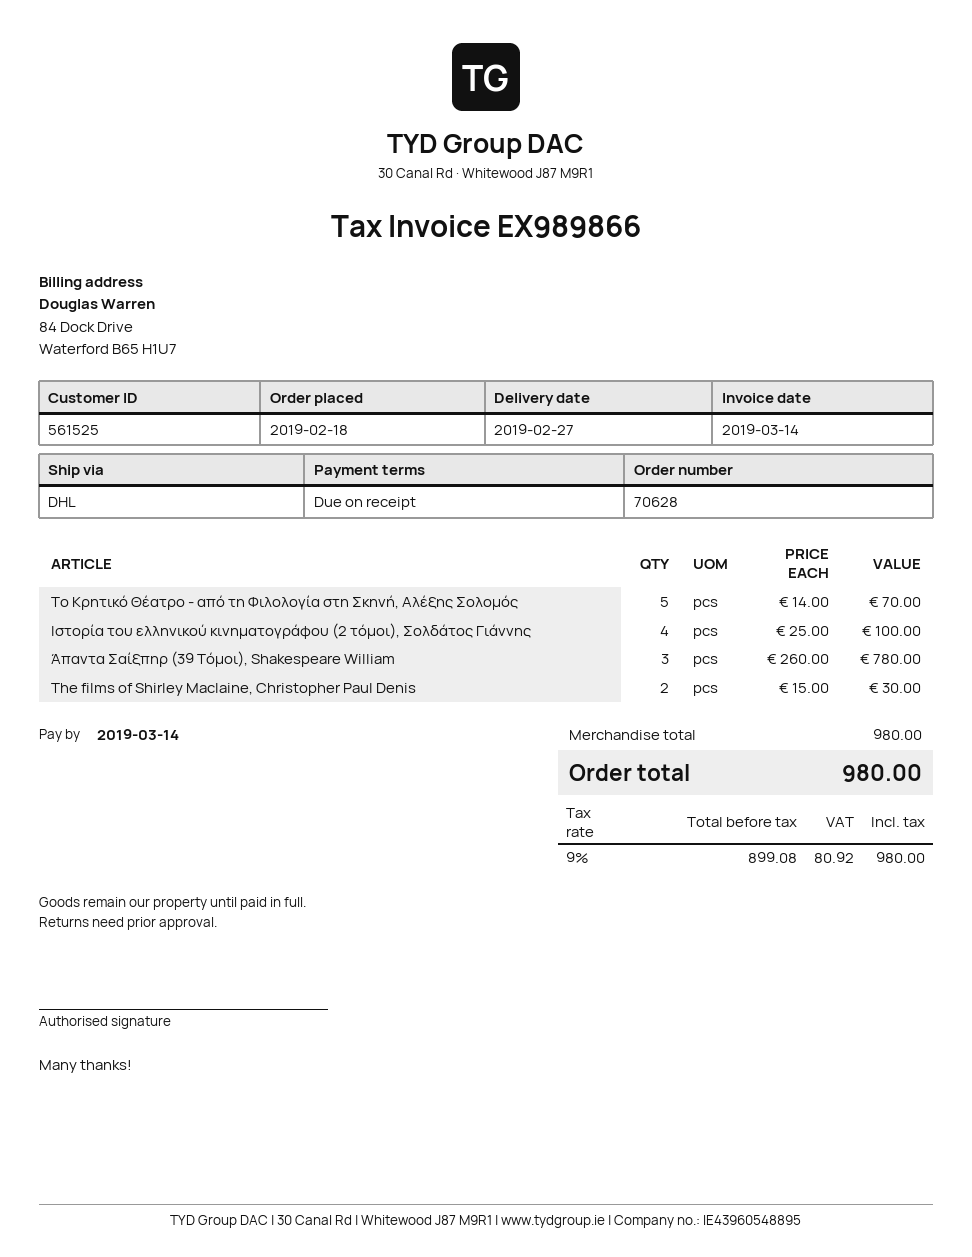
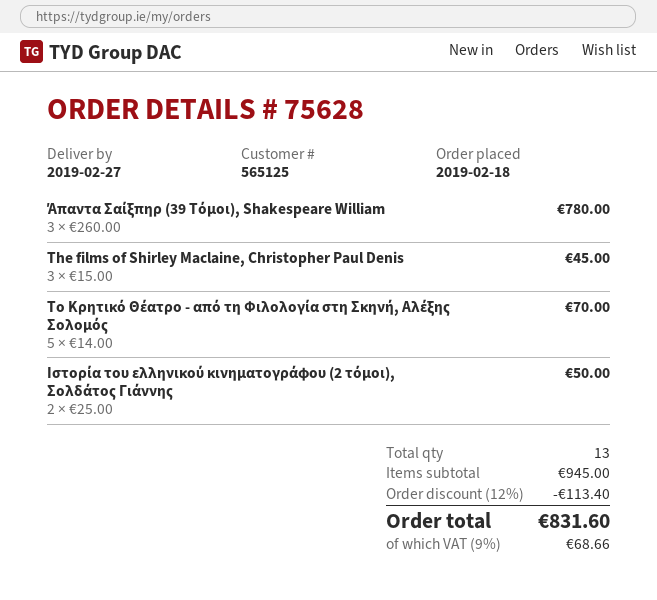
order number: 70628 -> 75628
customer number: 561525 -> 565125
Ιστορία του ελληνικού κινηματογράφου (2 τόμοι), Σολδάτος Γιάννης: 4 x 25.00 = 100.00 -> 2 x 25.00 = 50.00
The films of Shirley Maclaine, Christopher Paul Denis: 2 x 15.00 = 30.00 -> 3 x 15.00 = 45.00
subtotal: 980.00 -> 945.00
discount: none -> 12% = 113.40
tax: 9% = 80.92 -> 9% = 68.66
total: 980.00 -> 831.60

